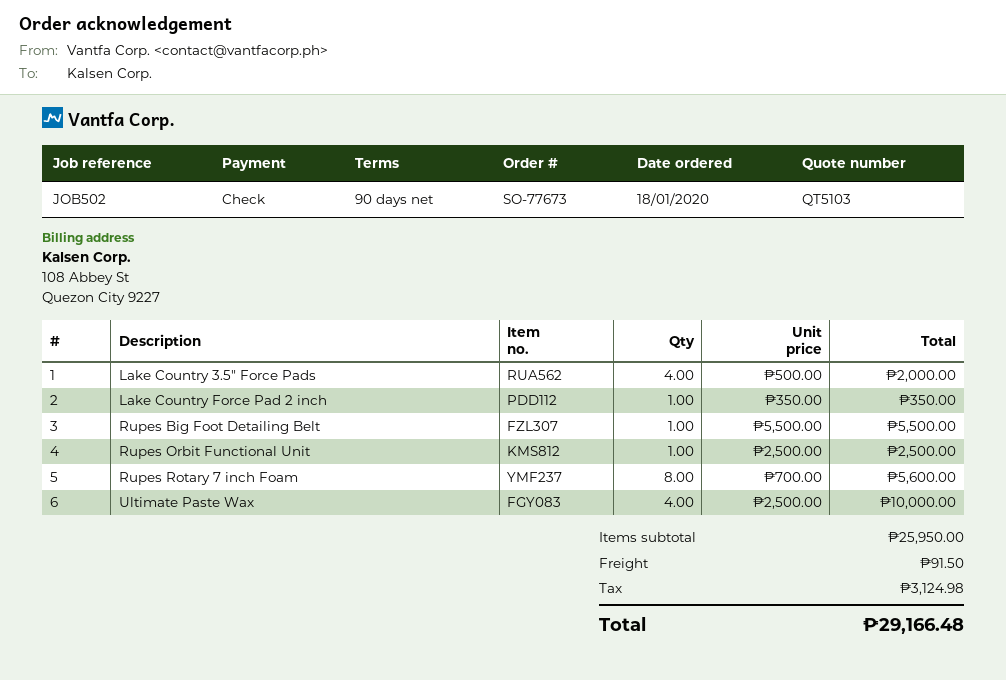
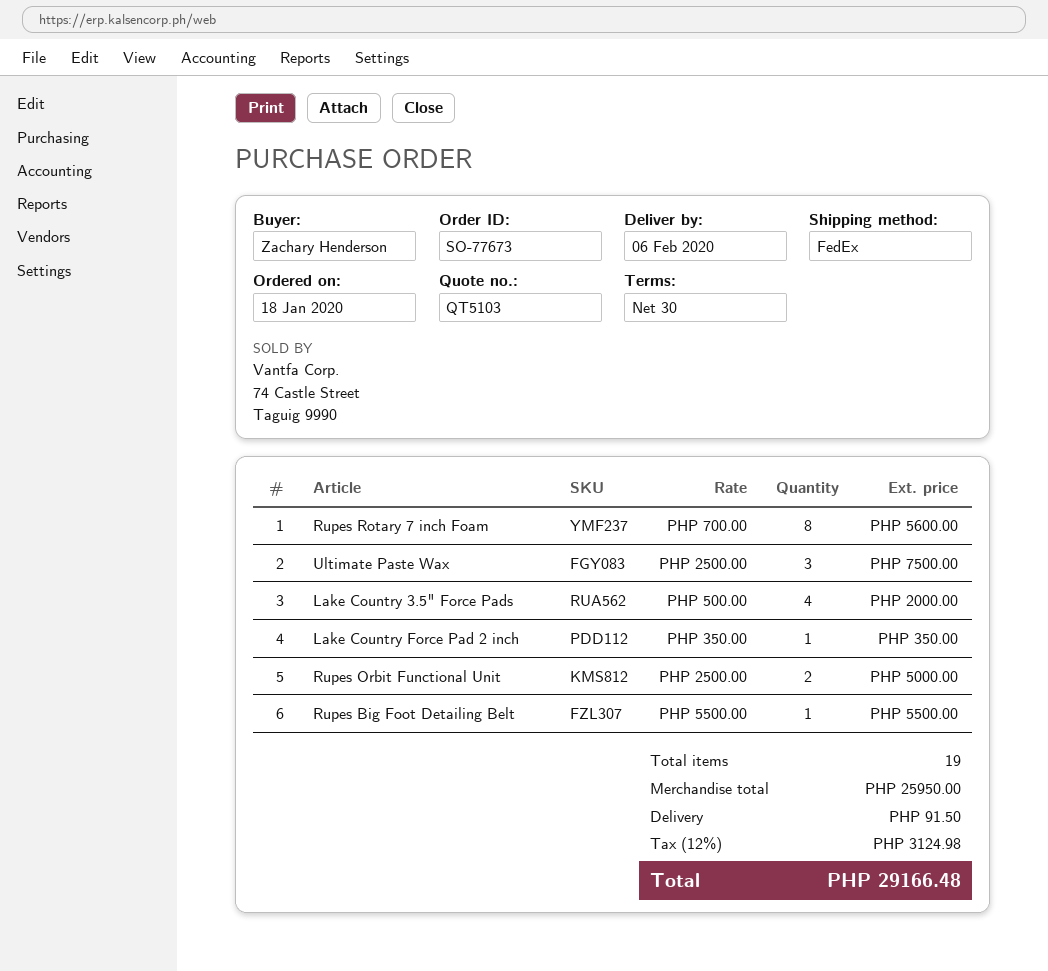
payment terms: 90 days -> 30 days
Rupes Orbit Functional Unit: 1 x 2500.00 = 2500.00 -> 2 x 2500.00 = 5000.00
Ultimate Paste Wax: 4 x 2500.00 = 10000.00 -> 3 x 2500.00 = 7500.00

